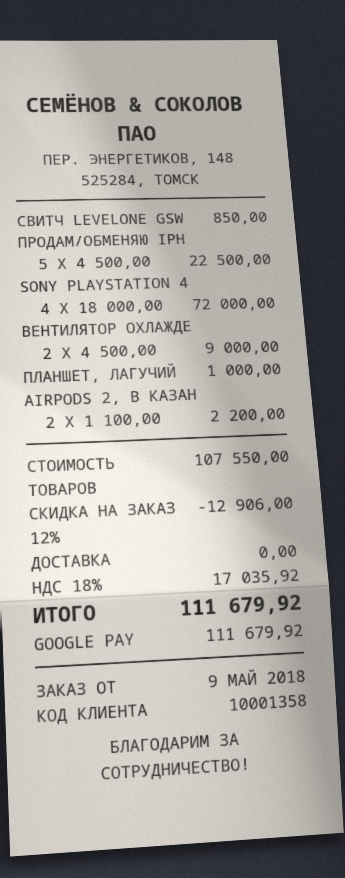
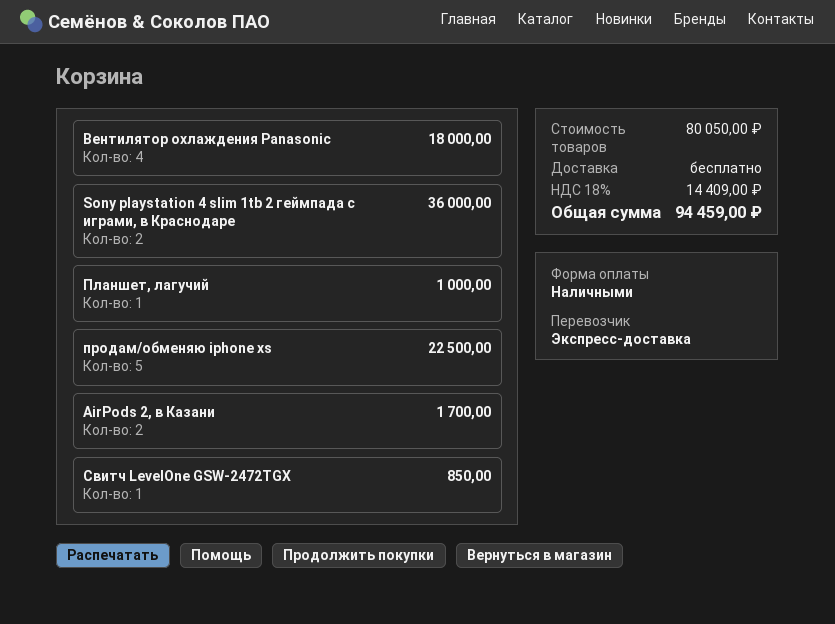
payment method: Google Pay -> cash
SONY PLAYSTATION 4: 4 for 72000.00 -> 2 for 36000.00
ВЕНТИЛЯТОР ОХЛАЖДЕ: 2 for 9000.00 -> 4 for 18000.00
AIRPODS 2, В КАЗАН: 2 for 2200.00 -> 2 for 1700.00
subtotal: 107550.00 -> 80050.00
discount: 12% = 12906.00 -> none
tax: 18% = 17035.92 -> 18% = 14409.00
total: 111679.92 -> 94459.00

